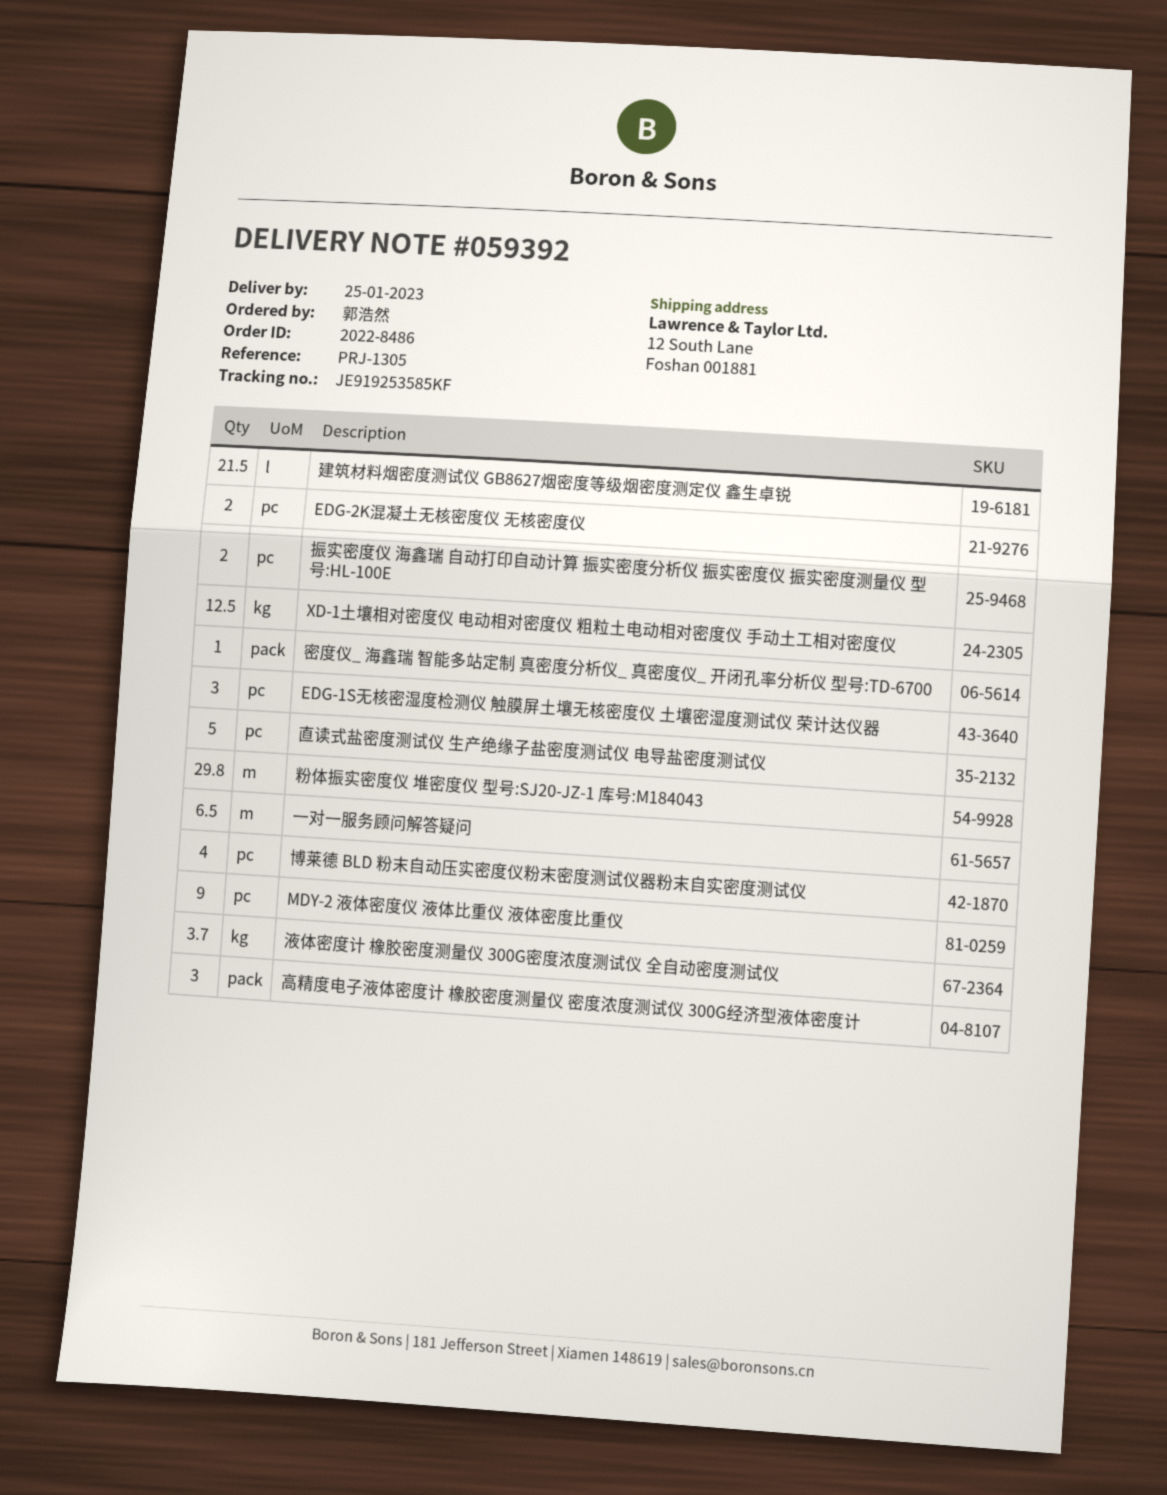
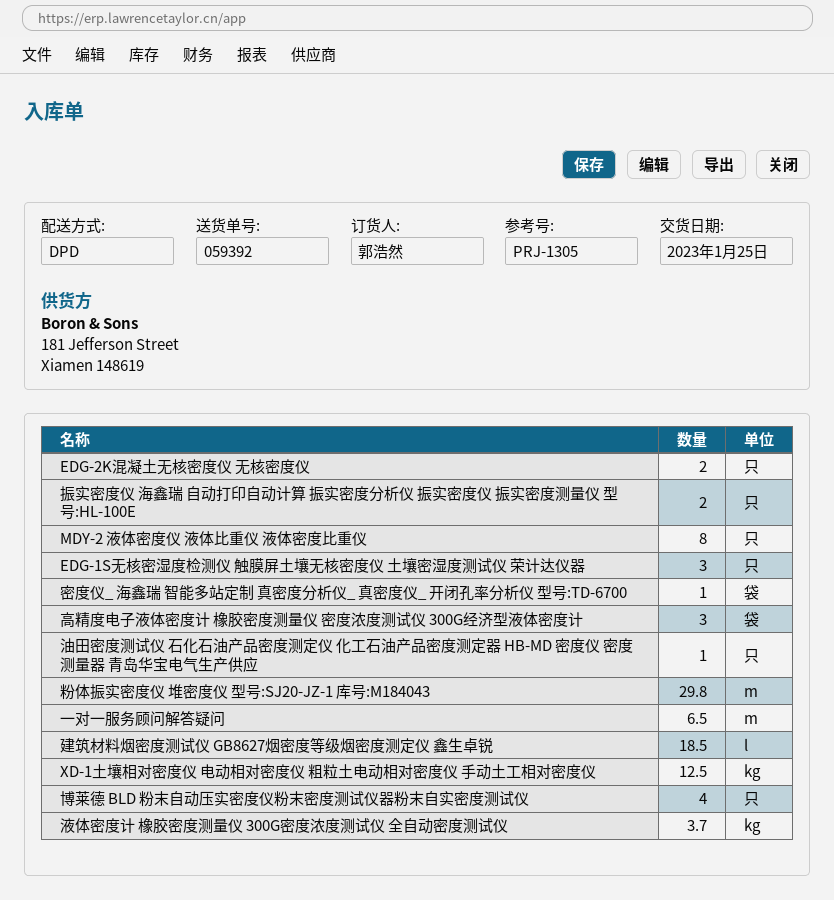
建筑材料烟密度测试仪 GB8627烟密度等级烟密度测定仪 鑫生卓锐: 21.5 -> 18.5
直读式盐密度测试仪 生产绝缘子盐密度测试仪 电导盐密度测试仪: 5 -> none
MDY-2 液体密度仪 液体比重仪 液体密度比重仪: 9 -> 8
油田密度测试仪 石化石油产品密度测定仪 化工石油产品密度测定器 HB-MD 密度仪 密度测量器 青岛华宝电气生产供应: none -> 1

